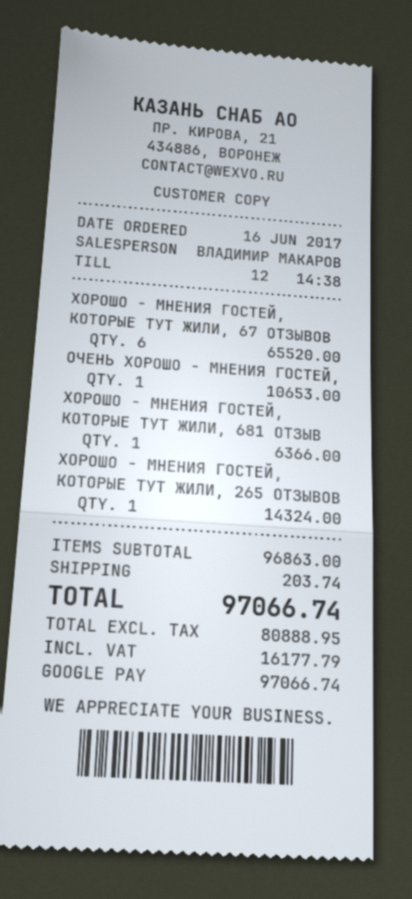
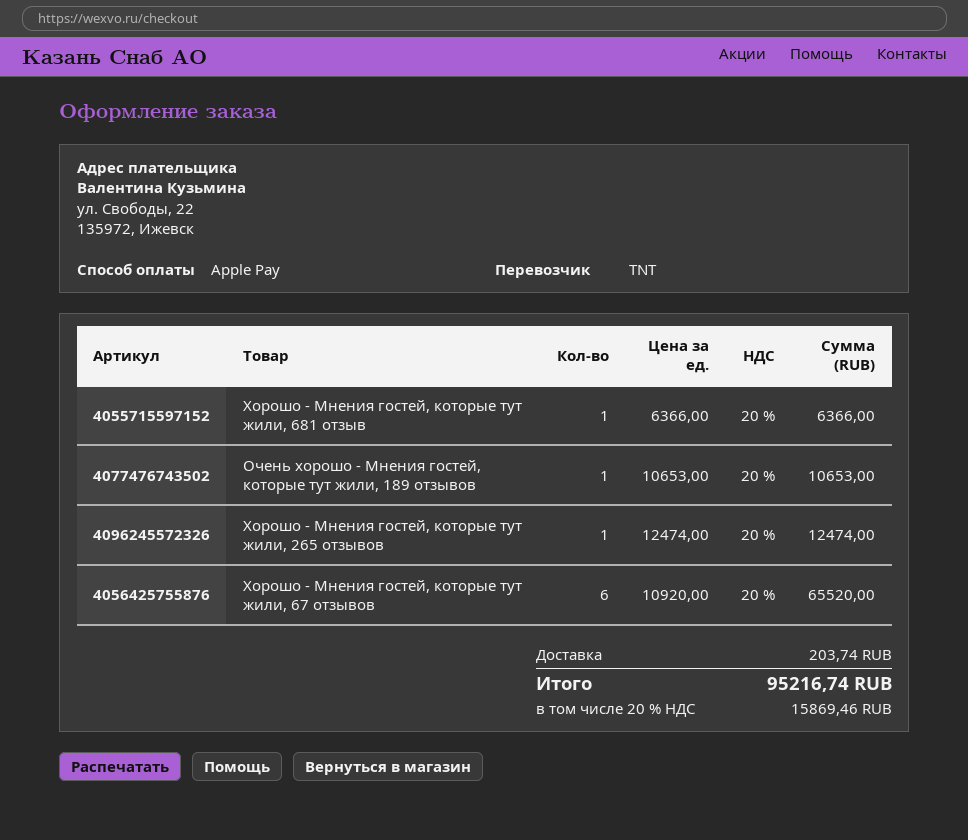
payment method: Google Pay -> Apple Pay
ХОРОШО - МНЕНИЯ ГОСТЕЙ, КОТОРЫЕ ТУТ ЖИЛИ, 265 ОТЗЫВОВ: 1 for 14324.00 -> 1 for 12474.00
tax: 16177.79 -> 15869.46
total: 97066.74 -> 95216.74

